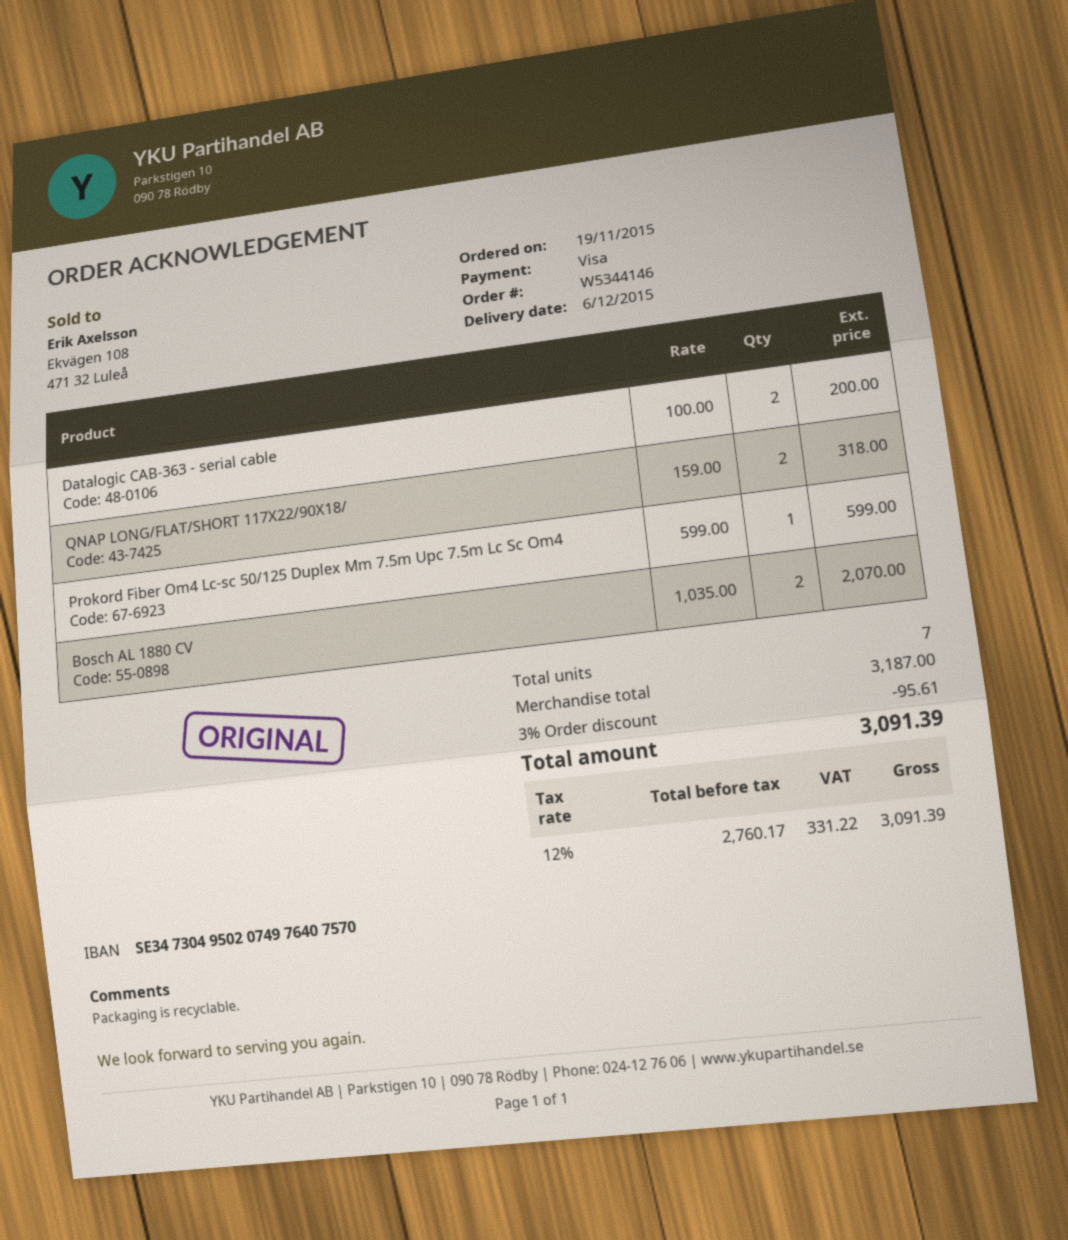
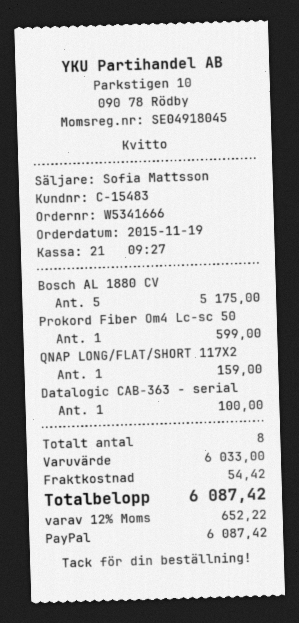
order number: W5344146 -> W5341666
payment method: Visa -> PayPal
Datalogic CAB-363 - serial cable: 2 for 200.00 -> 1 for 100.00
QNAP LONG/FLAT/SHORT 117X22/90X18/: 2 for 318.00 -> 1 for 159.00
Bosch AL 1880 CV: 2 for 2070.00 -> 5 for 5175.00
total quantity: 7 -> 8
subtotal: 3187.00 -> 6033.00
discount: 3% = 95.61 -> none
shipping: none -> 54.42
tax: 12% = 331.22 -> 12% = 652.22
total: 3091.39 -> 6087.42

